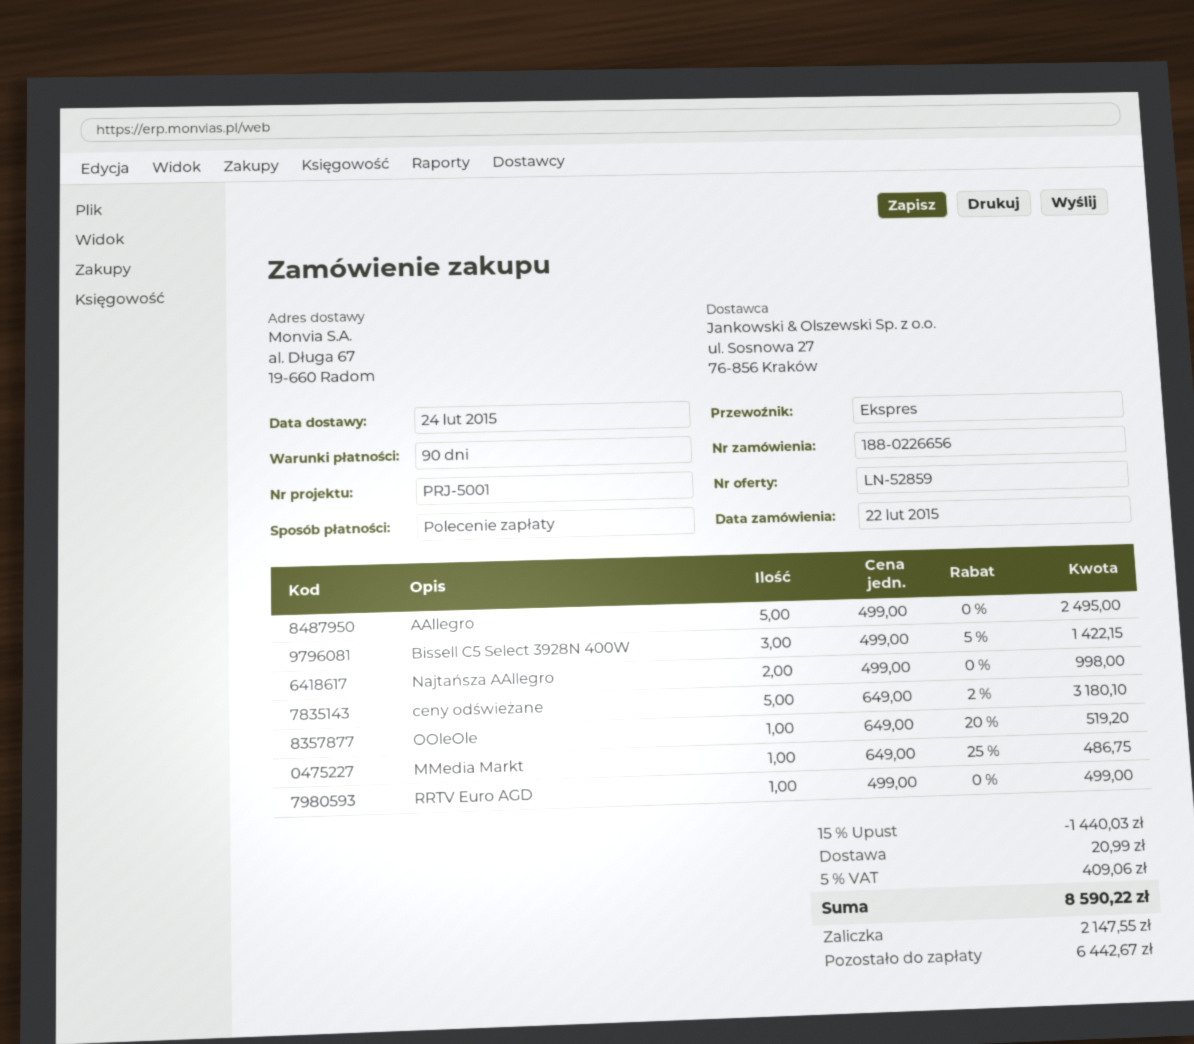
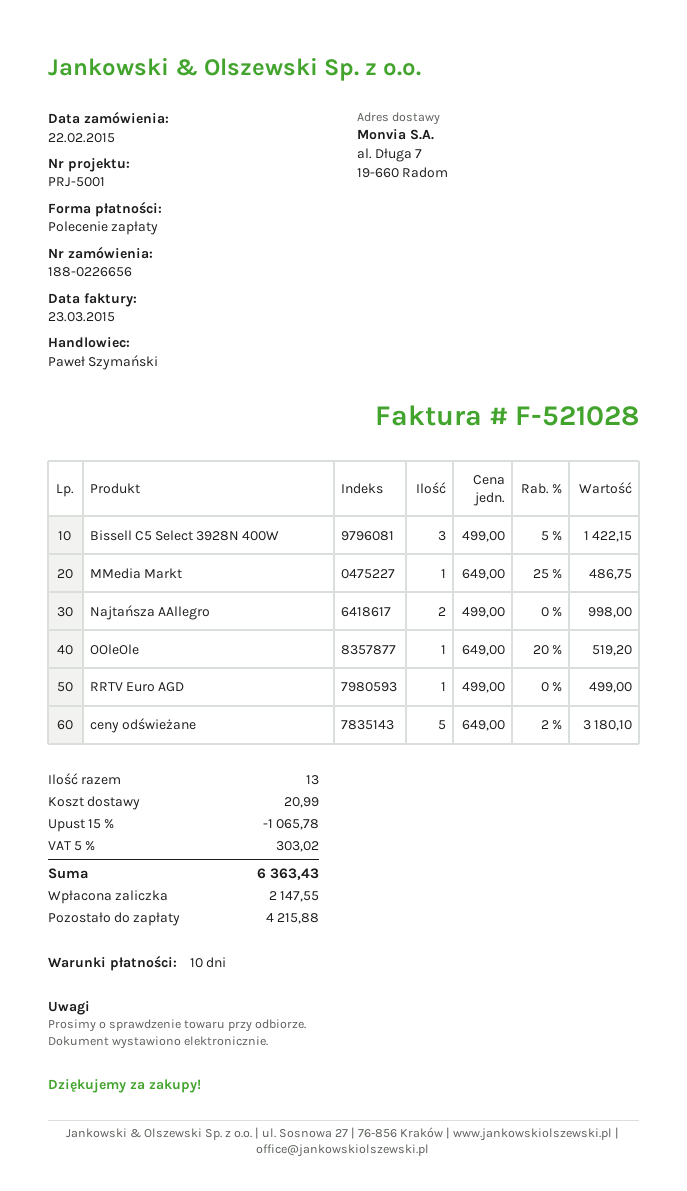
payment terms: 90 days -> 10 days
ship to: al. Długa 67, 19-660 Radom -> al. Długa 7, 19-660 Radom
AAllegro: 5 x 499.00 = 2495.00 -> none
discount: 15% = 1440.03 -> 15% = 1065.78
tax: 5% = 409.06 -> 5% = 303.02
total: 8590.22 -> 6363.43
balance: 6442.67 -> 4215.88

